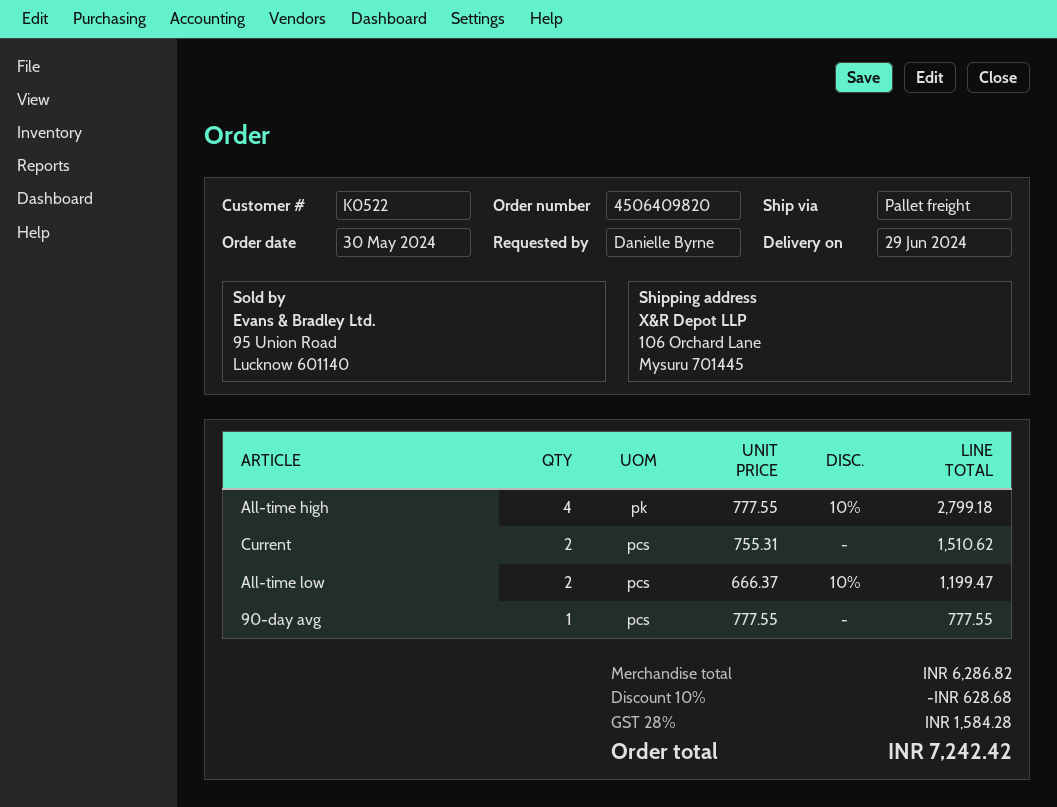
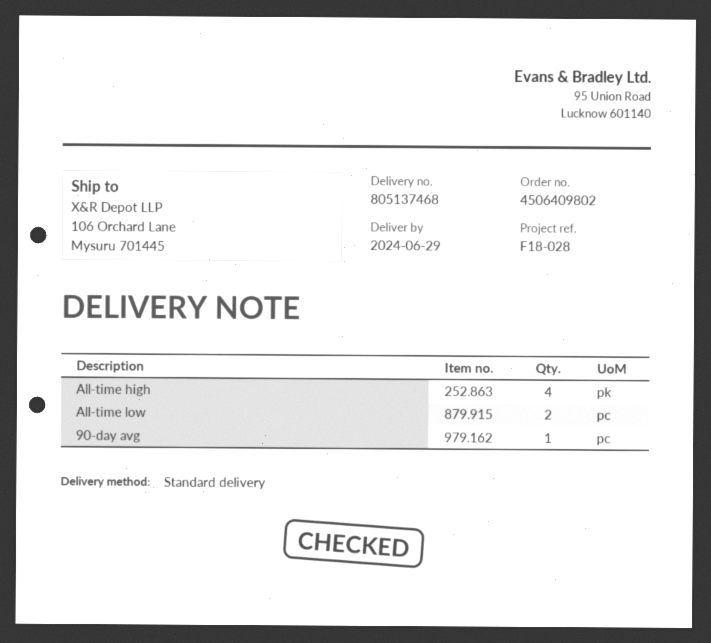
order number: 4506409820 -> 4506409802
shipping method: pallet freight -> standard
Current: 2 -> none

